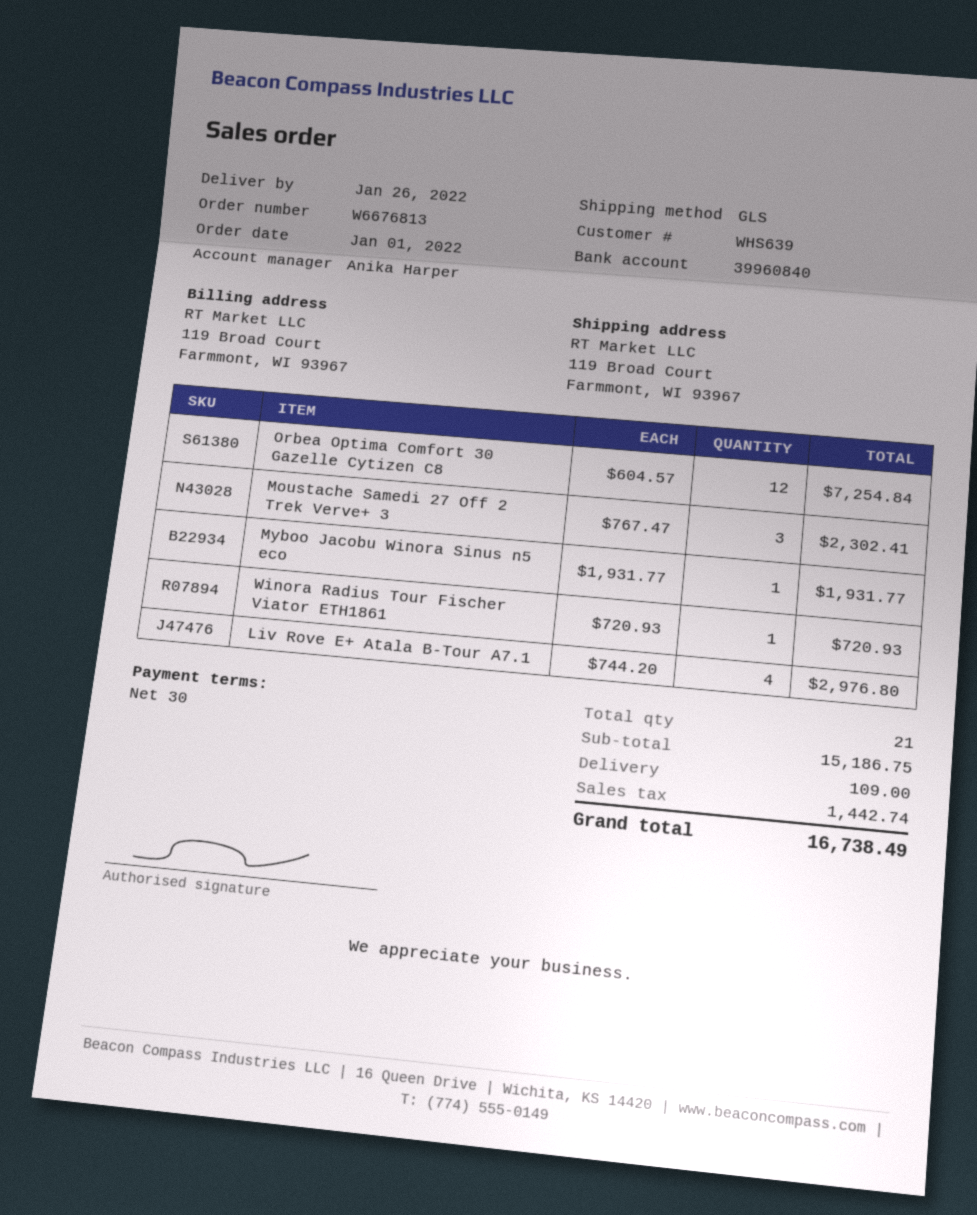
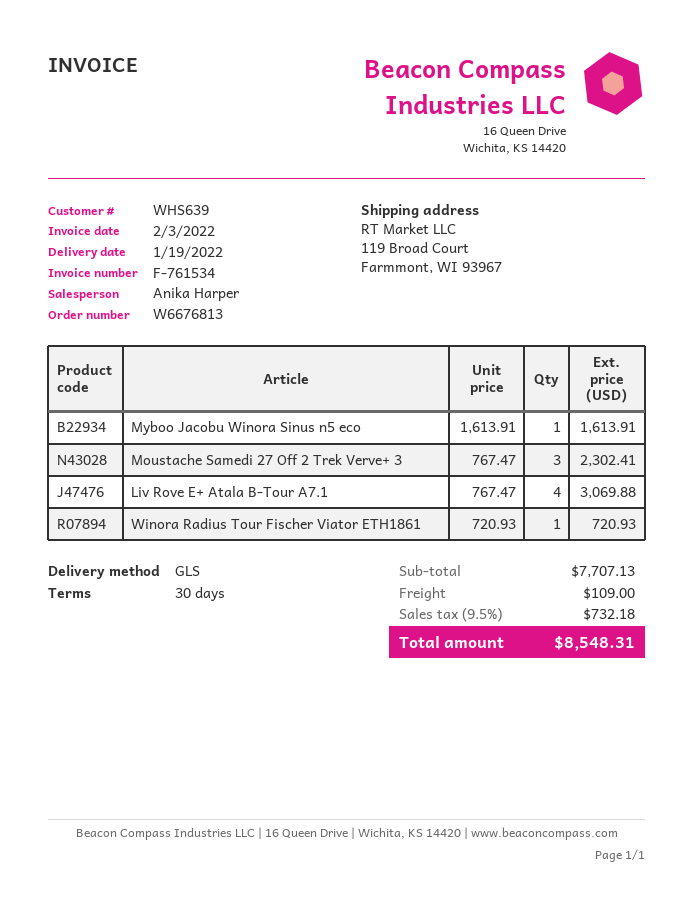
delivery date: 2022-01-26 -> 2022-01-19
Orbea Optima Comfort 30 Gazelle Cytizen C8: 12 x 604.57 = 7254.84 -> none
Myboo Jacobu Winora Sinus n5 eco: 1 x 1931.77 = 1931.77 -> 1 x 1613.91 = 1613.91
Liv Rove E+ Atala B-Tour A7.1: 4 x 744.20 = 2976.80 -> 4 x 767.47 = 3069.88
subtotal: 15186.75 -> 7707.13
tax: 1442.74 -> 732.18
total: 16738.49 -> 8548.31

